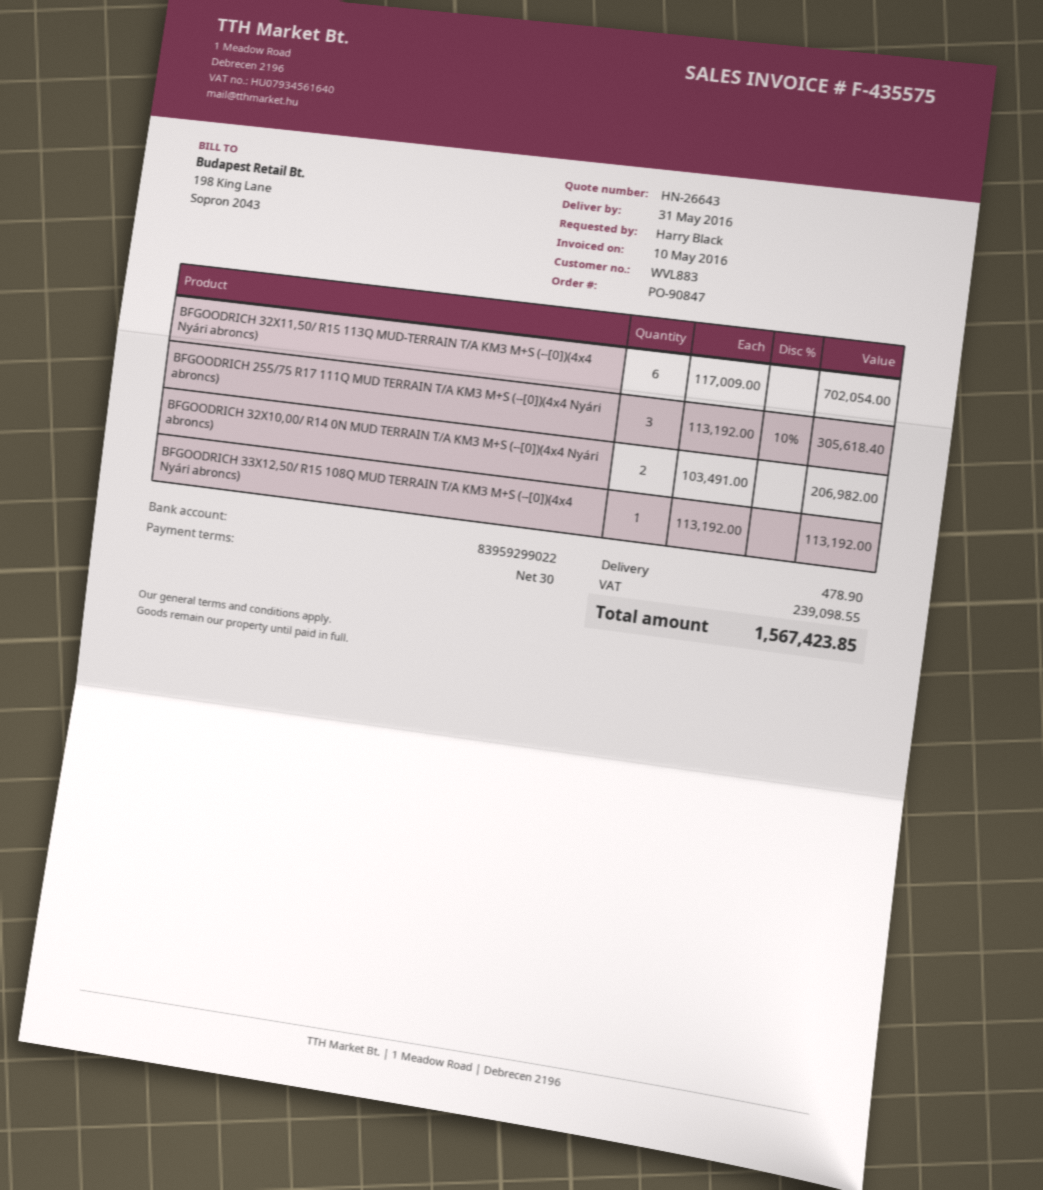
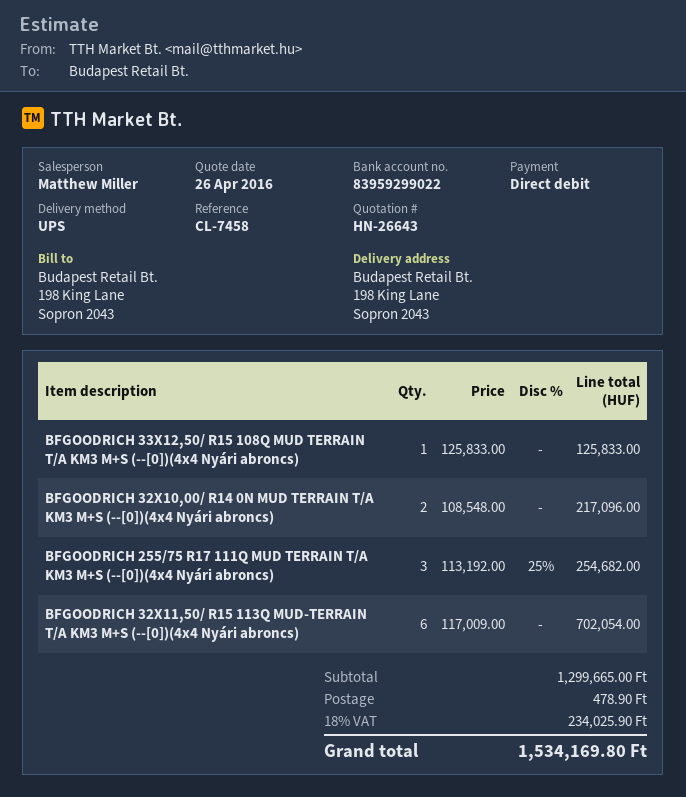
BFGOODRICH 255/75 R17 111Q MUD TERRAIN T/A KM3 M+S (--[0])(4x4 Nyári abroncs): 3 x 113192.00 - 10% = 305618.40 -> 3 x 113192.00 - 25% = 254682.00
BFGOODRICH 32X10,00/ R14 0N MUD TERRAIN T/A KM3 M+S (--[0])(4x4 Nyári abroncs): 2 x 103491.00 = 206982.00 -> 2 x 108548.00 = 217096.00
BFGOODRICH 33X12,50/ R15 108Q MUD TERRAIN T/A KM3 M+S (--[0])(4x4 Nyári abroncs): 1 x 113192.00 = 113192.00 -> 1 x 125833.00 = 125833.00
tax: 239098.55 -> 234025.90
total: 1567423.85 -> 1534169.80

